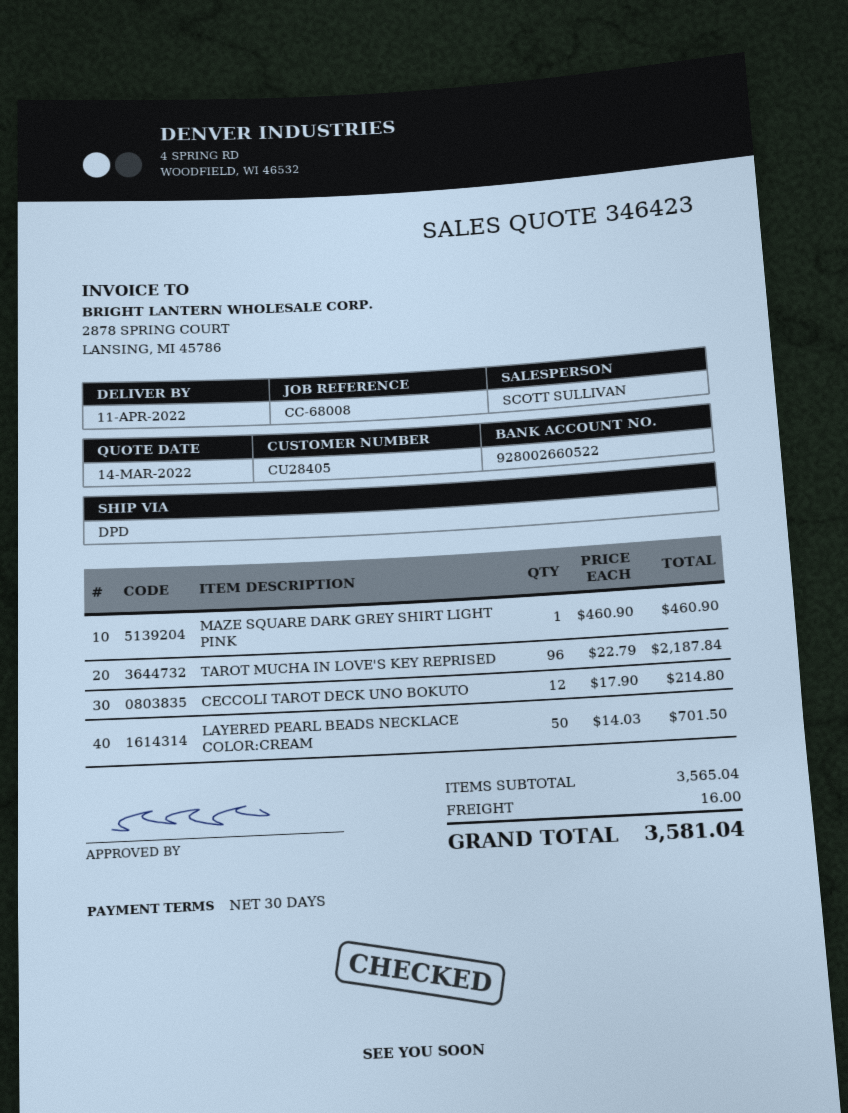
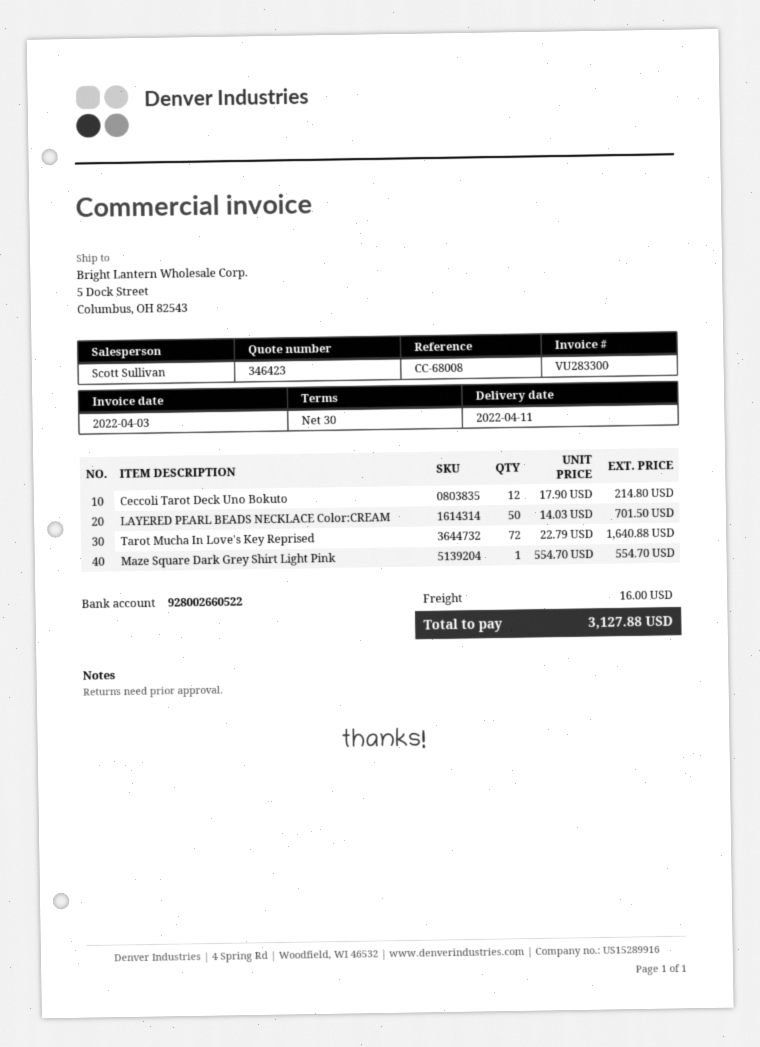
MAZE SQUARE DARK GREY SHIRT LIGHT PINK: 1 x 460.90 = 460.90 -> 1 x 554.70 = 554.70
TAROT MUCHA IN LOVE'S KEY REPRISED: 96 x 22.79 = 2187.84 -> 72 x 22.79 = 1640.88
total: 3581.04 -> 3127.88

